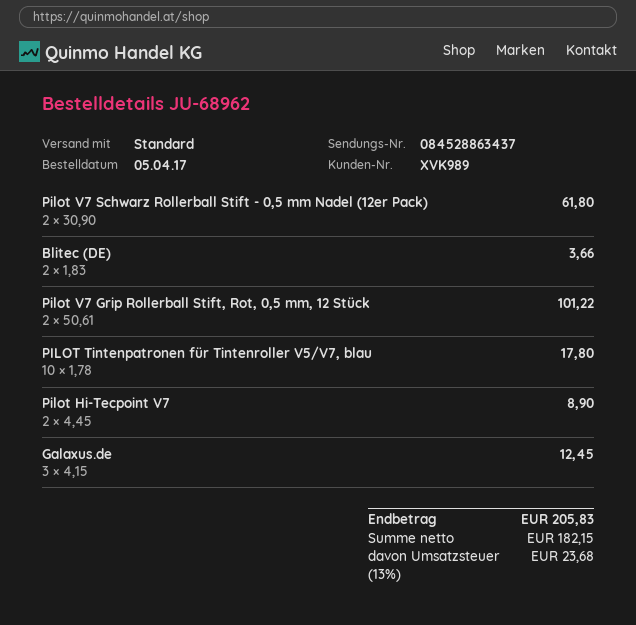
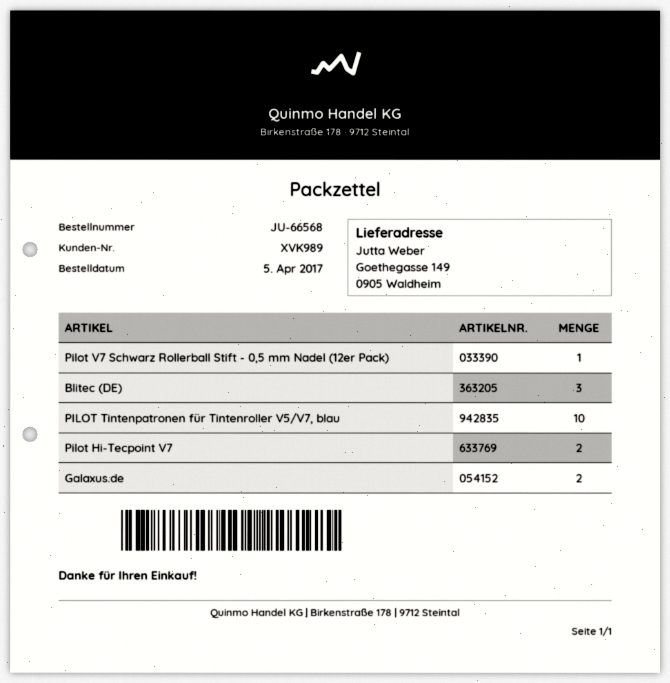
order number: JU-68962 -> JU-66568
Pilot V7 Schwarz Rollerball Stift - 0,5 mm Nadel (12er Pack): 2 -> 1
Blitec (DE): 2 -> 3
Pilot V7 Grip Rollerball Stift, Rot, 0,5 mm, 12 Stück: 2 -> none
Galaxus.de: 3 -> 2

